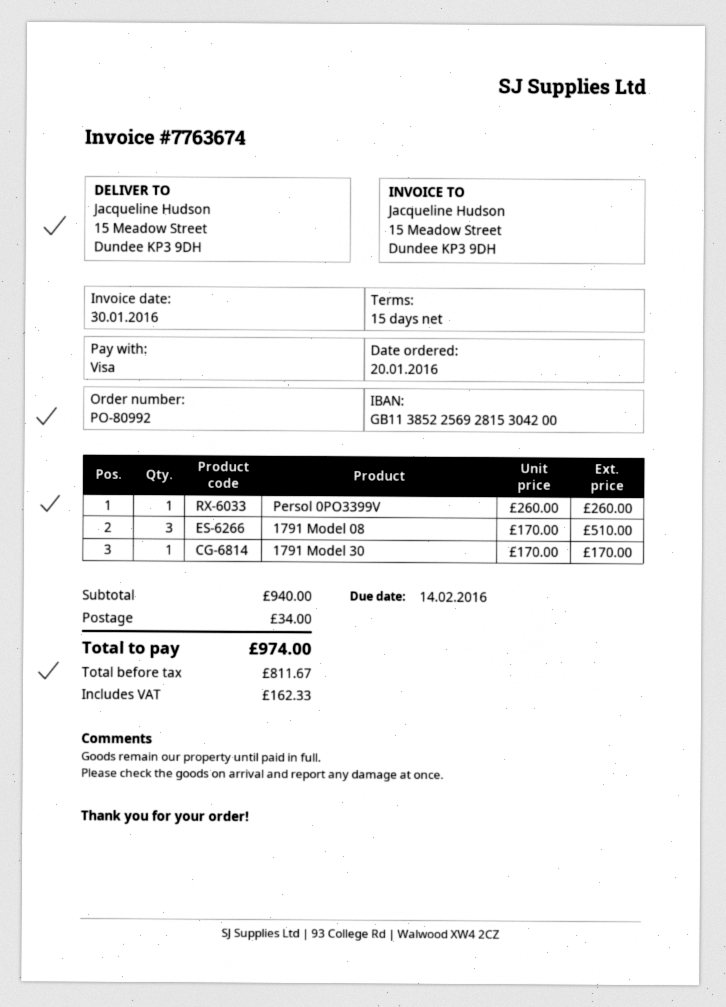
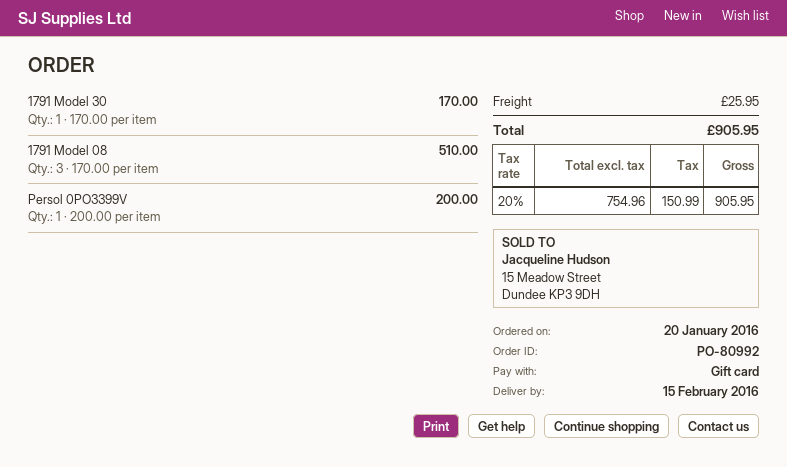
payment method: Visa -> gift card
Persol 0PO3399V: 1 x 260.00 = 260.00 -> 1 x 200.00 = 200.00
shipping: 34.00 -> 25.95
net: 811.67 -> 754.96
tax: 162.33 -> 150.99
total: 974.00 -> 905.95

